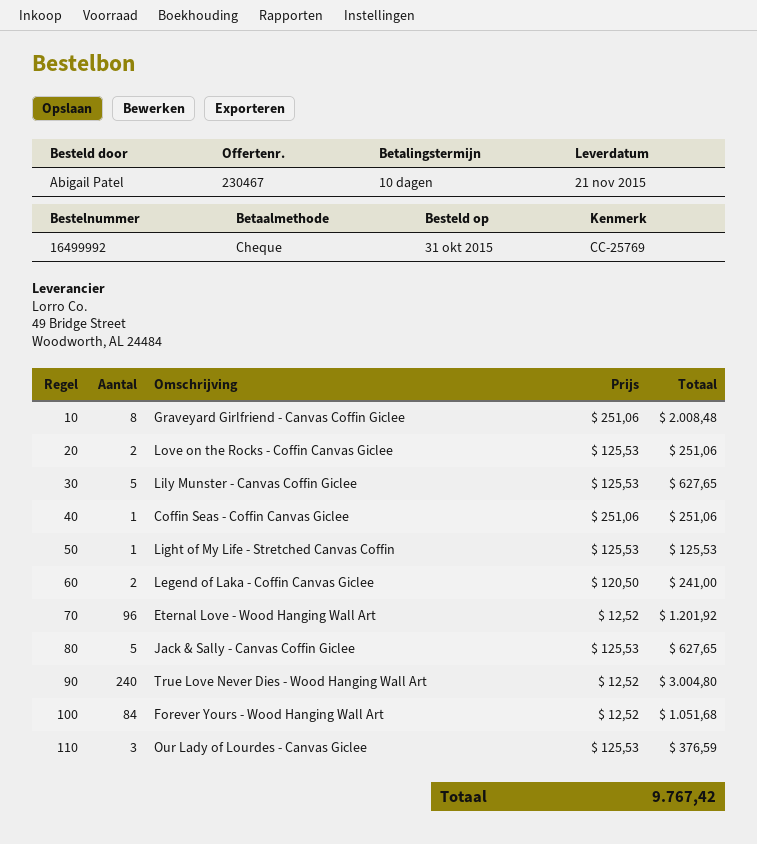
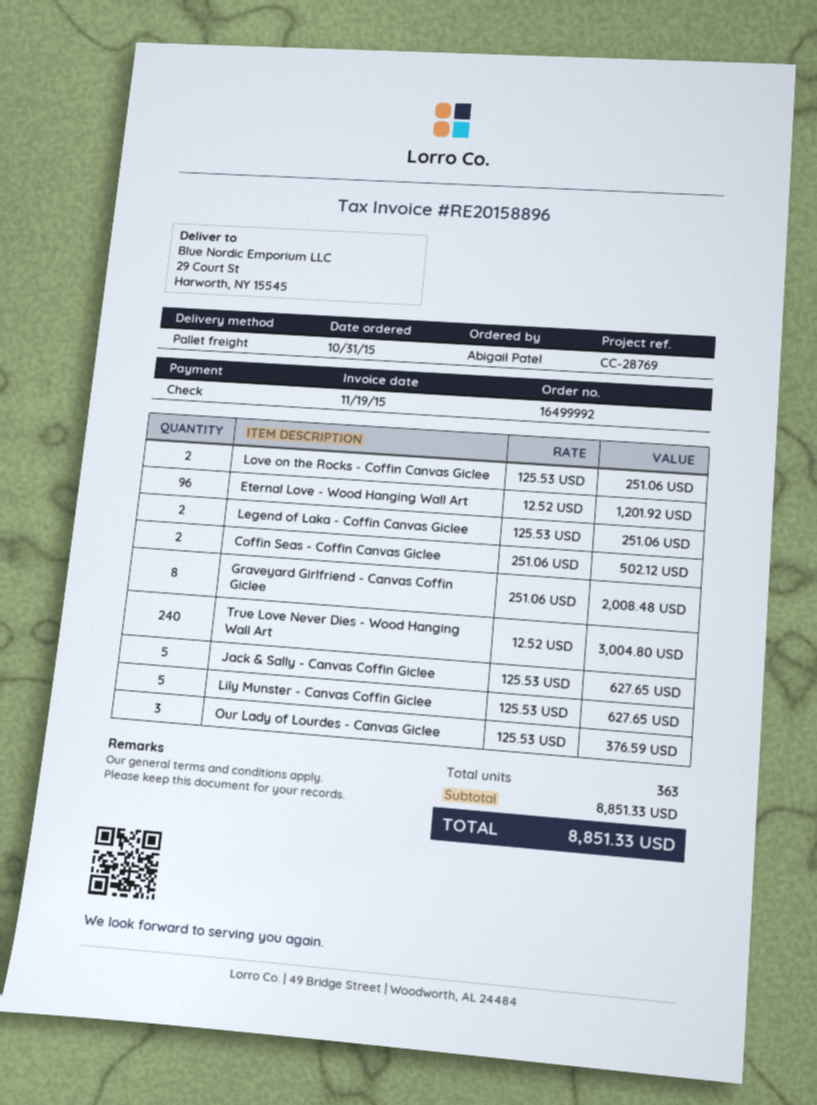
reference: CC-25769 -> CC-28769
Coffin Seas - Coffin Canvas Giclee: 1 x 251.06 = 251.06 -> 2 x 251.06 = 502.12
Light of My Life - Stretched Canvas Coffin: 1 x 125.53 = 125.53 -> none
Legend of Laka - Coffin Canvas Giclee: 2 x 120.50 = 241.00 -> 2 x 125.53 = 251.06
Forever Yours - Wood Hanging Wall Art: 84 x 12.52 = 1051.68 -> none
total: 9767.42 -> 8851.33

